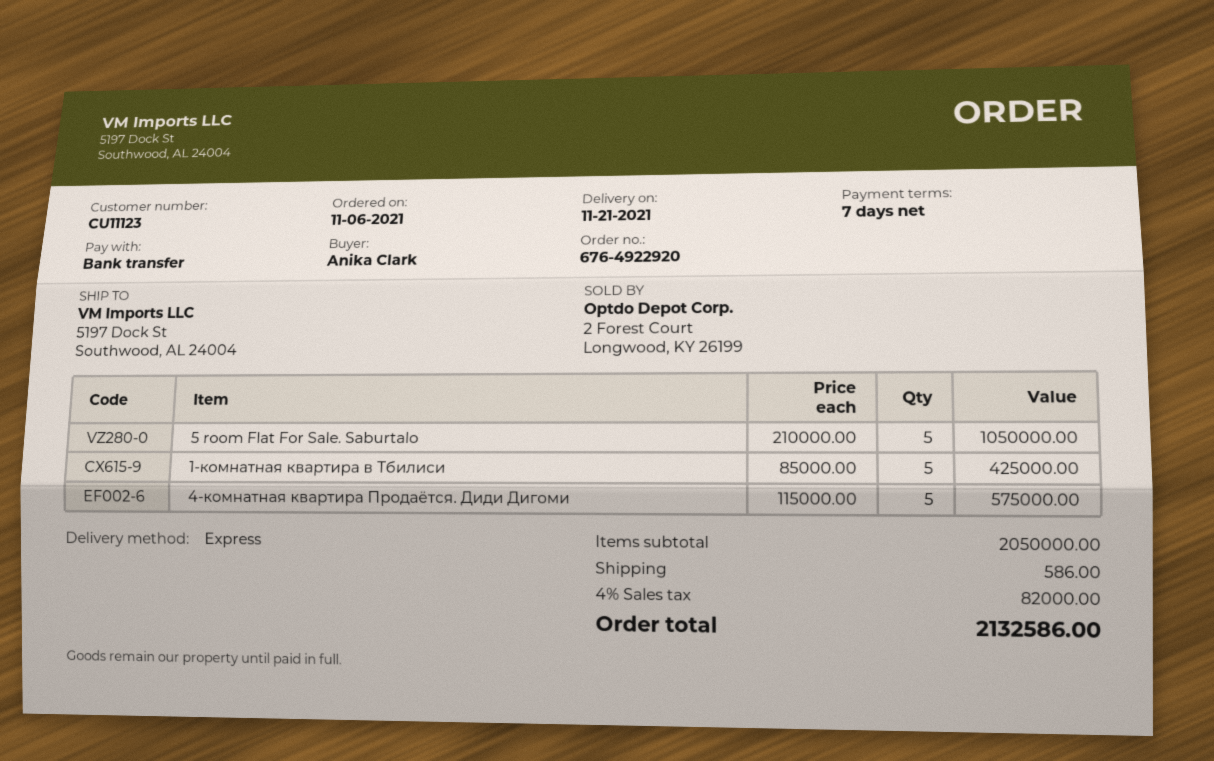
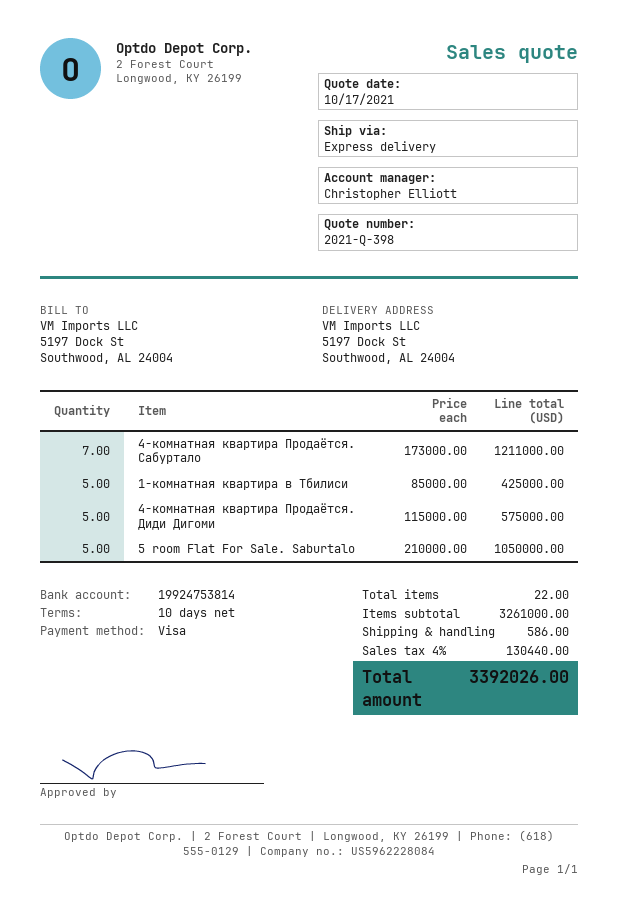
payment terms: 7 days -> 10 days
payment method: bank transfer -> Visa
4-комнатная квартира Продаётся. Сабуртало: none -> 7 x 173000.00 = 1211000.00
subtotal: 2050000.00 -> 3261000.00
tax: 4% = 82000.00 -> 4% = 130440.00
total: 2132586.00 -> 3392026.00

